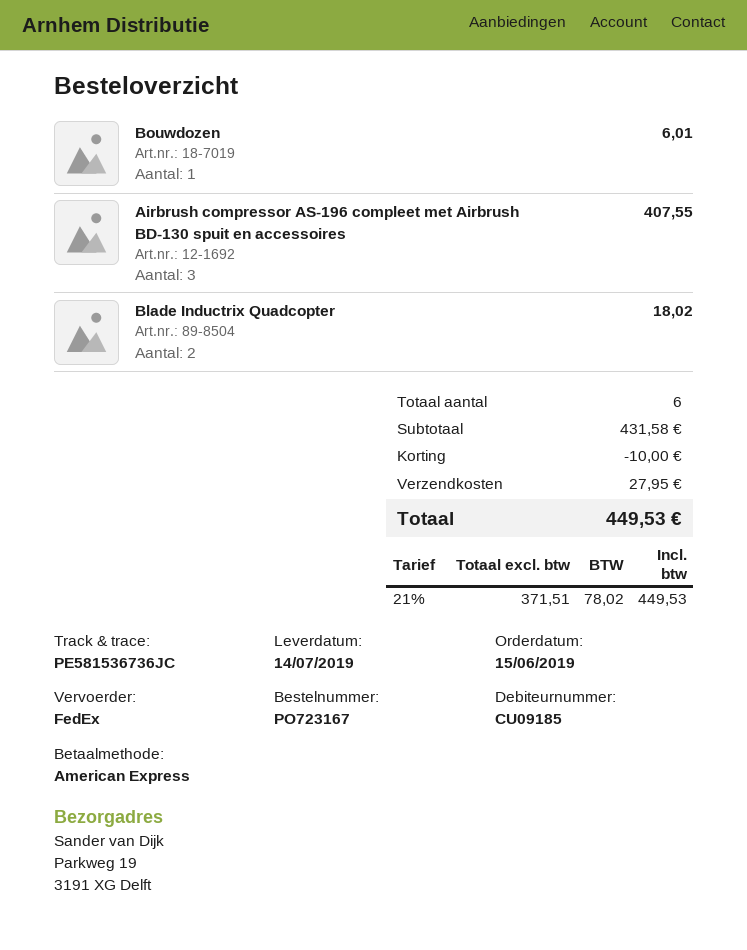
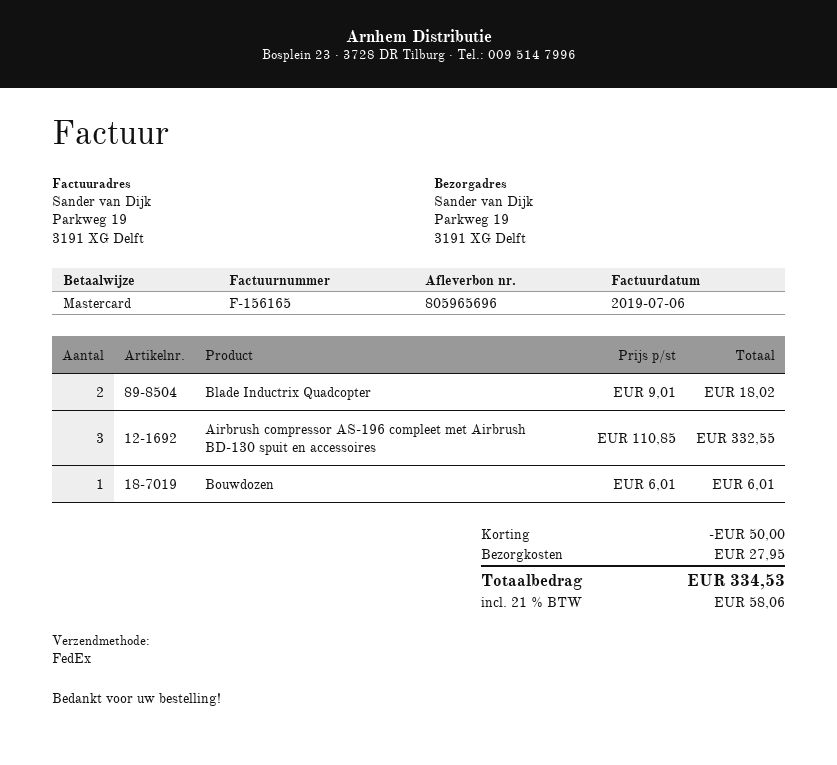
payment method: American Express -> Mastercard
Airbrush compressor AS-196 compleet met Airbrush BD-130 spuit en accessoires: 3 for 407.55 -> 3 for 332.55
discount: 10.00 -> 50.00
tax: 21% = 78.02 -> 21% = 58.06
total: 449.53 -> 334.53

